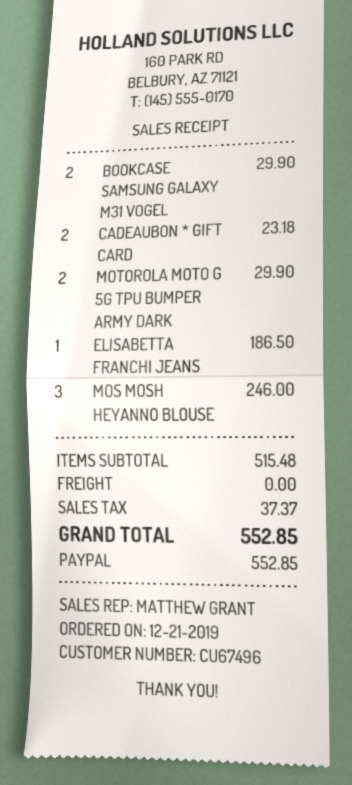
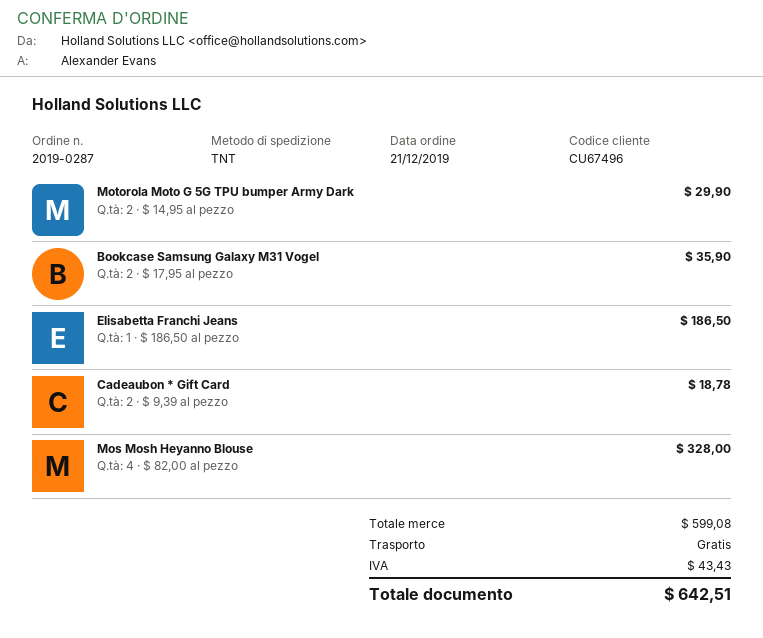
BOOKCASE SAMSUNG GALAXY M31 VOGEL: 2 for 29.90 -> 2 for 35.90
CADEAUBON * GIFT CARD: 2 for 23.18 -> 2 for 18.78
MOS MOSH HEYANNO BLOUSE: 3 for 246.00 -> 4 for 328.00
subtotal: 515.48 -> 599.08
tax: 37.37 -> 43.43
total: 552.85 -> 642.51

